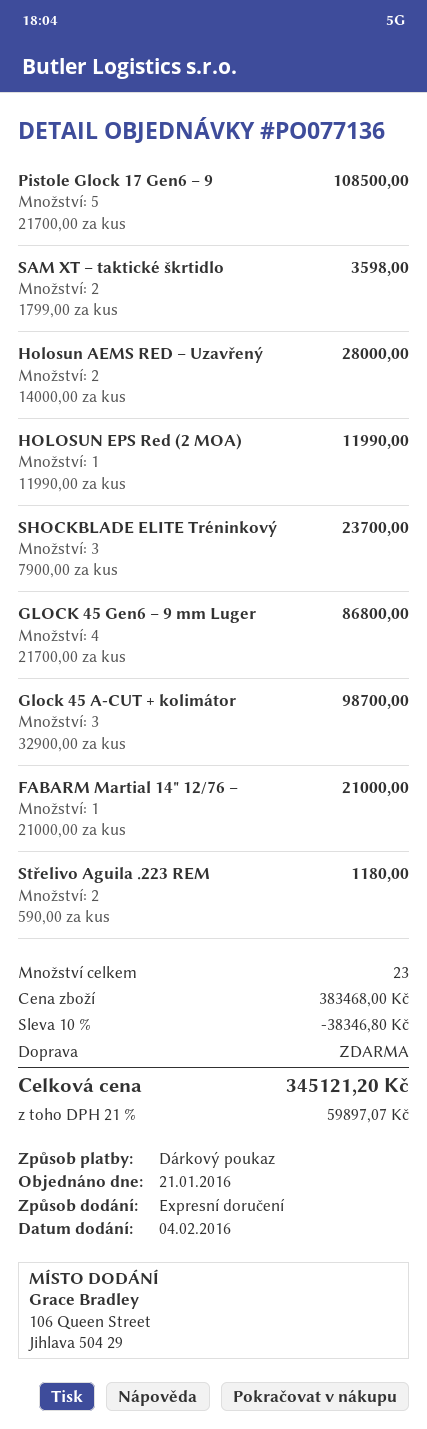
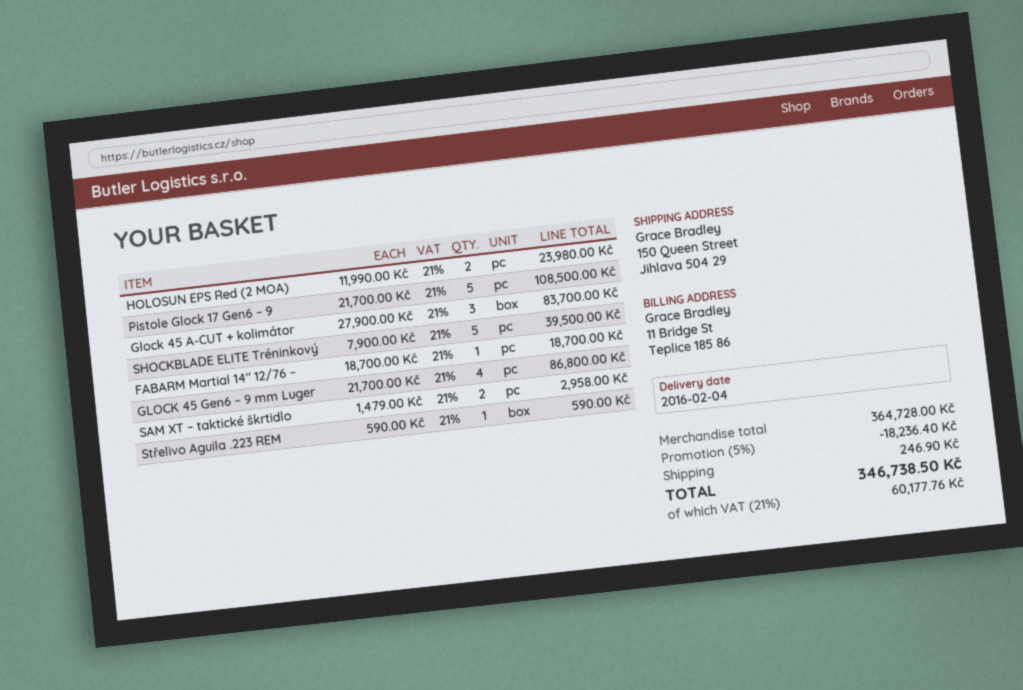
ship to: 106 Queen Street, Jihlava 504 29 -> 150 Queen Street, Jihlava 504 29
SAM XT – taktické škrtidlo: 2 x 1799.00 = 3598.00 -> 2 x 1479.00 = 2958.00
Holosun AEMS RED – Uzavřený: 2 x 14000.00 = 28000.00 -> none
HOLOSUN EPS Red (2 MOA): 1 x 11990.00 = 11990.00 -> 2 x 11990.00 = 23980.00
SHOCKBLADE ELITE Tréninkový: 3 x 7900.00 = 23700.00 -> 5 x 7900.00 = 39500.00
Glock 45 A-CUT + kolimátor: 3 x 32900.00 = 98700.00 -> 3 x 27900.00 = 83700.00
FABARM Martial 14" 12/76 –: 1 x 21000.00 = 21000.00 -> 1 x 18700.00 = 18700.00
Střelivo Aguila .223 REM: 2 x 590.00 = 1180.00 -> 1 x 590.00 = 590.00
subtotal: 383468.00 -> 364728.00
discount: 10% = 38346.80 -> 5% = 18236.40
shipping: 0.00 -> 246.90
tax: 21% = 59897.07 -> 21% = 60177.76
total: 345121.20 -> 346738.50

